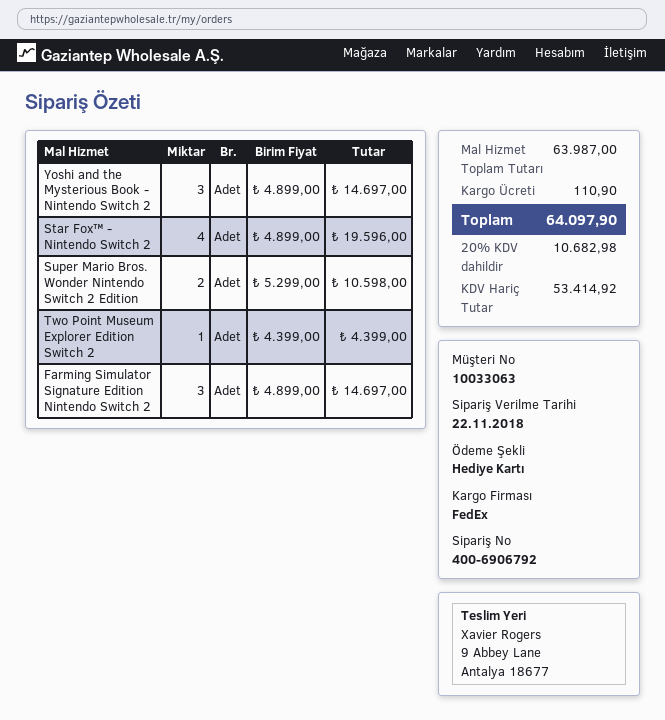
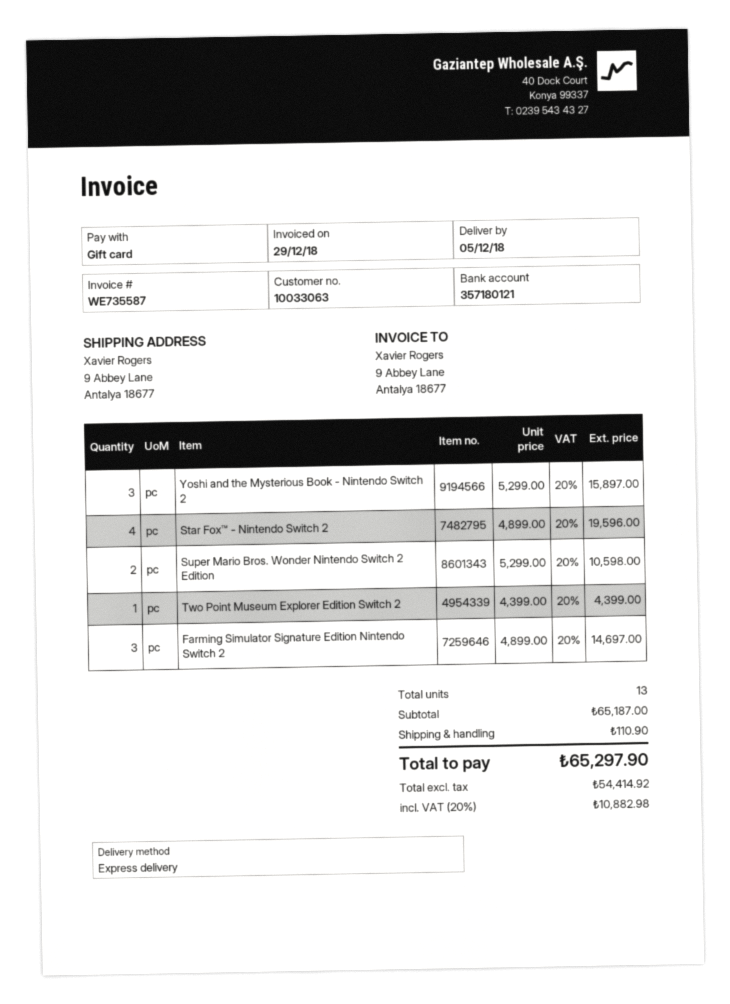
shipping method: FedEx -> express
Yoshi and the Mysterious Book - Nintendo Switch 2: 3 x 4899.00 = 14697.00 -> 3 x 5299.00 = 15897.00
subtotal: 63987.00 -> 65187.00
net: 53414.92 -> 54414.92
tax: 20% = 10682.98 -> 20% = 10882.98
total: 64097.90 -> 65297.90

